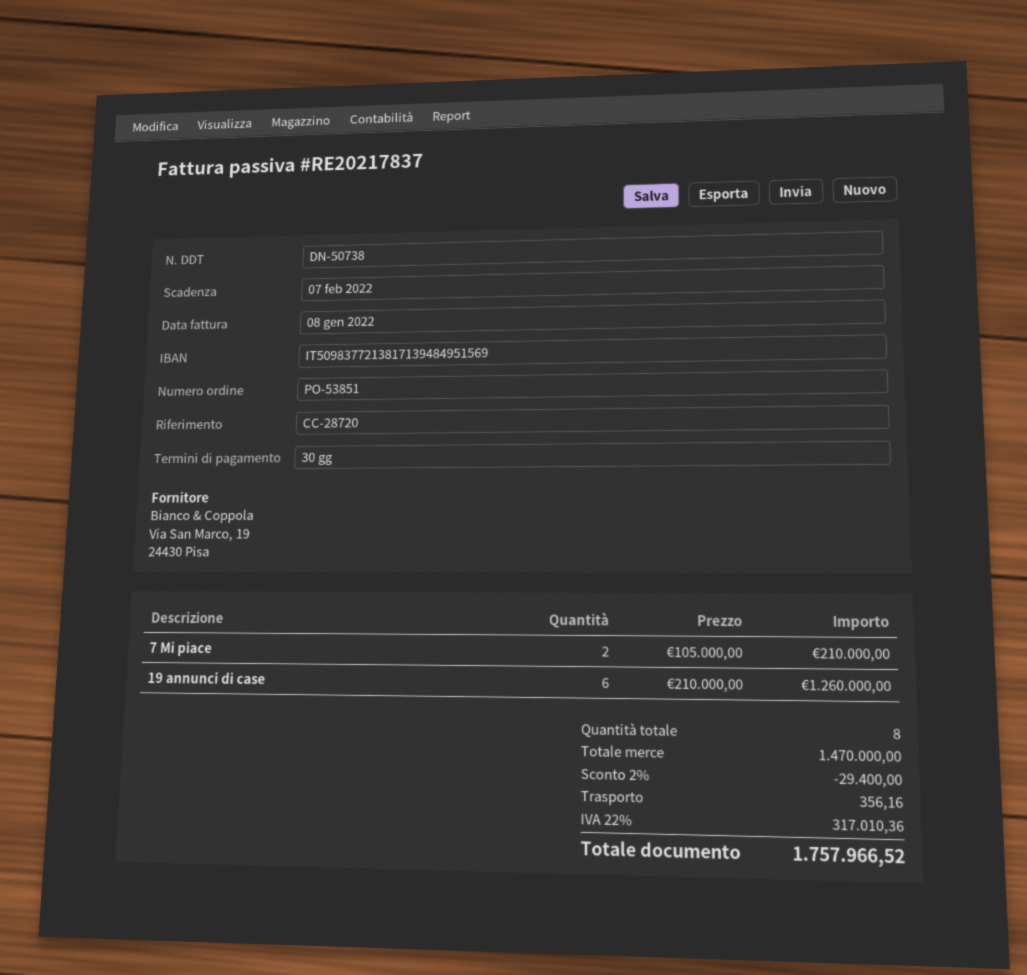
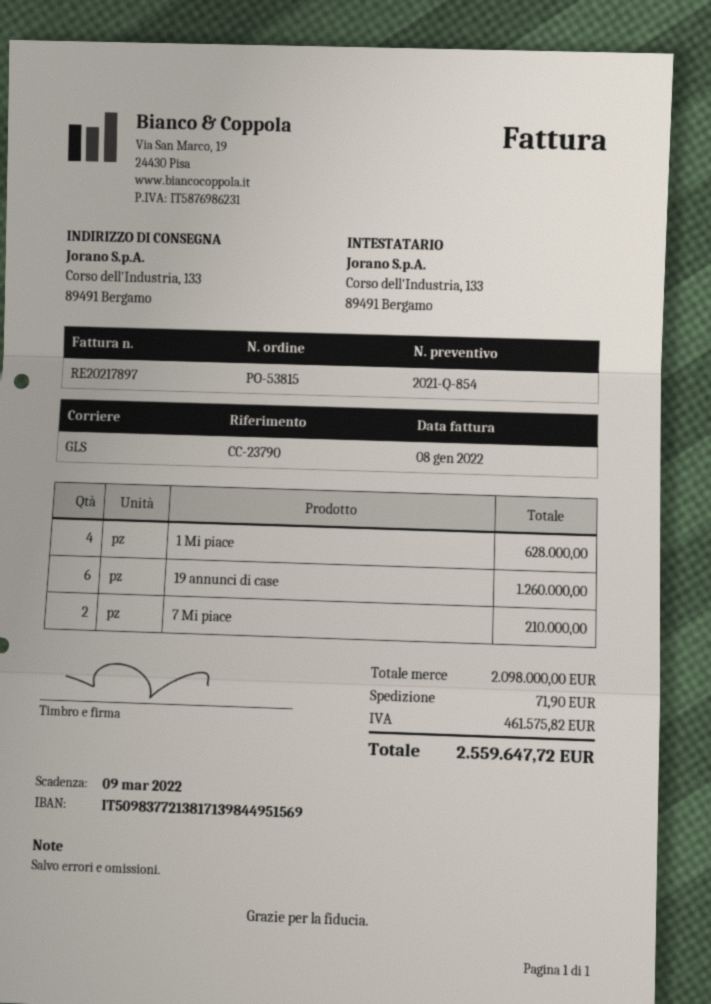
order number: PO-53851 -> PO-53815
invoice number: RE20217837 -> RE20217897
due date: 2022-02-07 -> 2022-03-09
reference: CC-28720 -> CC-23790
bank account: IT5098377213817139484951569 -> IT5098377213817139844951569
1 Mi piace: none -> 4 for 628000.00
subtotal: 1470000.00 -> 2098000.00
discount: 2% = 29400.00 -> none
shipping: 356.16 -> 71.90
tax: 317010.36 -> 461575.82
total: 1757966.52 -> 2559647.72

